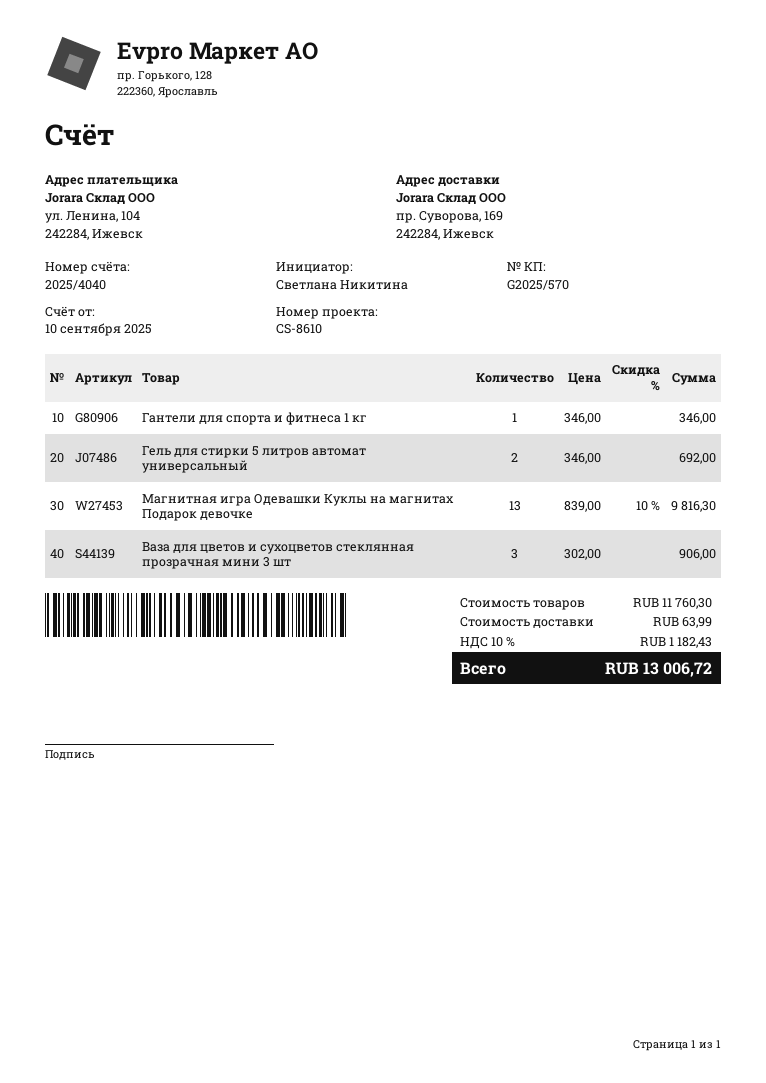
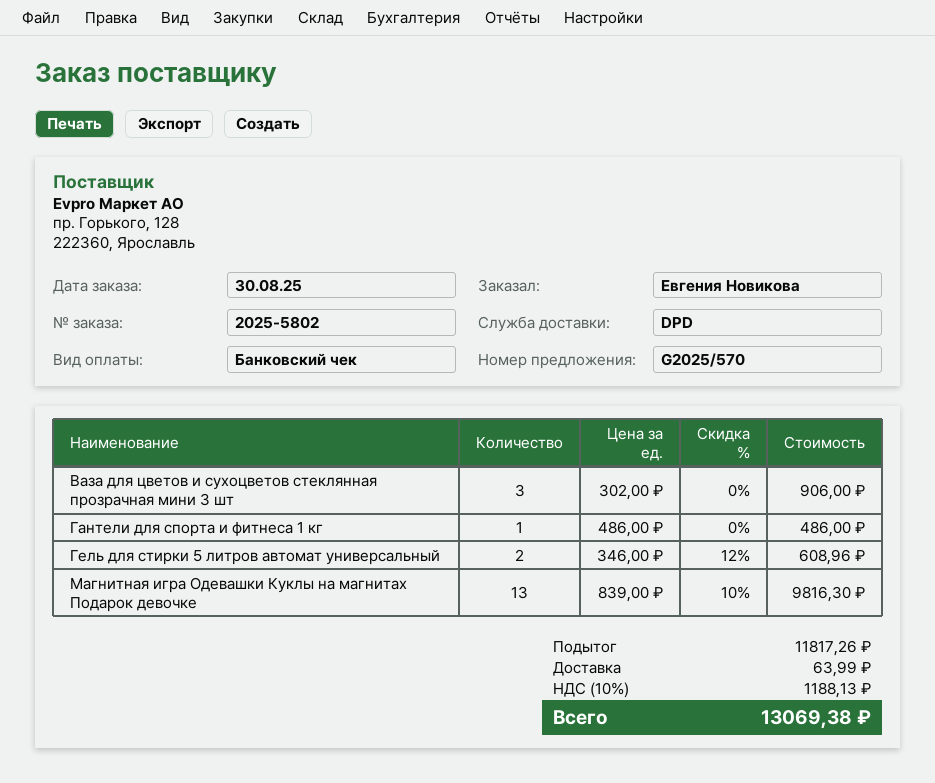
ordered by: Светлана Никитина -> Евгения Новикова
Гантели для спорта и фитнеса 1 кг: 1 x 346.00 = 346.00 -> 1 x 486.00 = 486.00
Гель для стирки 5 литров автомат универсальный: 2 x 346.00 = 692.00 -> 2 x 346.00 - 12% = 608.96
subtotal: 11760.30 -> 11817.26
tax: 10% = 1182.43 -> 10% = 1188.13
total: 13006.72 -> 13069.38

